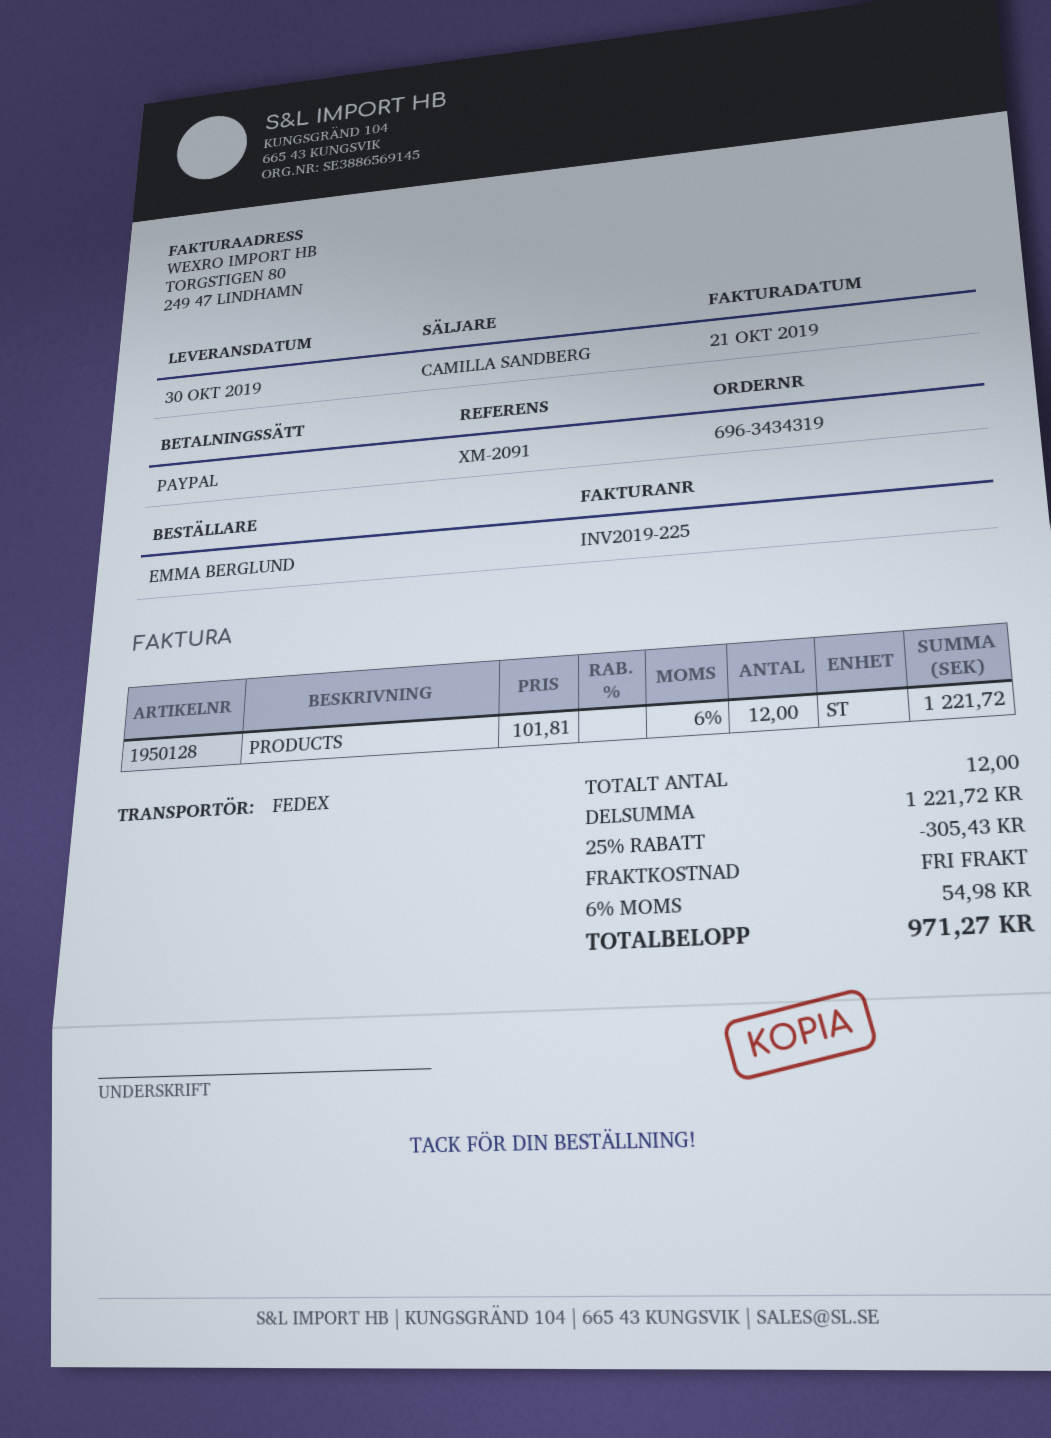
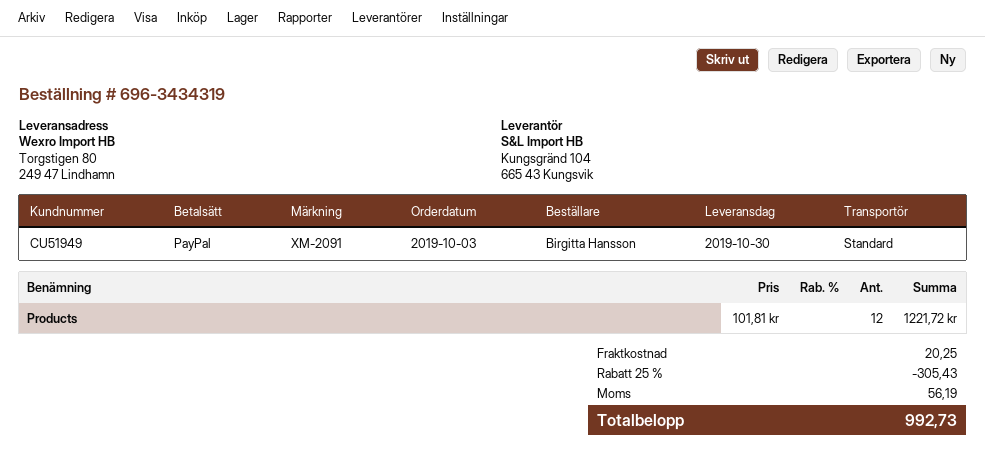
ordered by: EMMA BERGLUND -> Birgitta Hansson
shipping method: FedEx -> standard
shipping: 0.00 -> 20.25
tax: 54.98 -> 56.19
total: 971.27 -> 992.73

